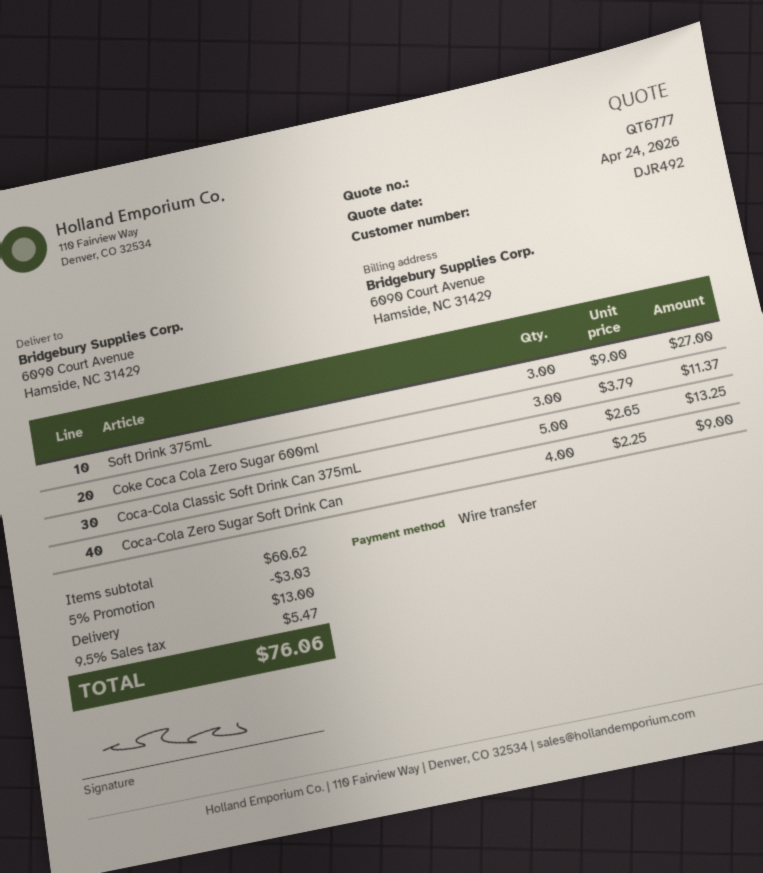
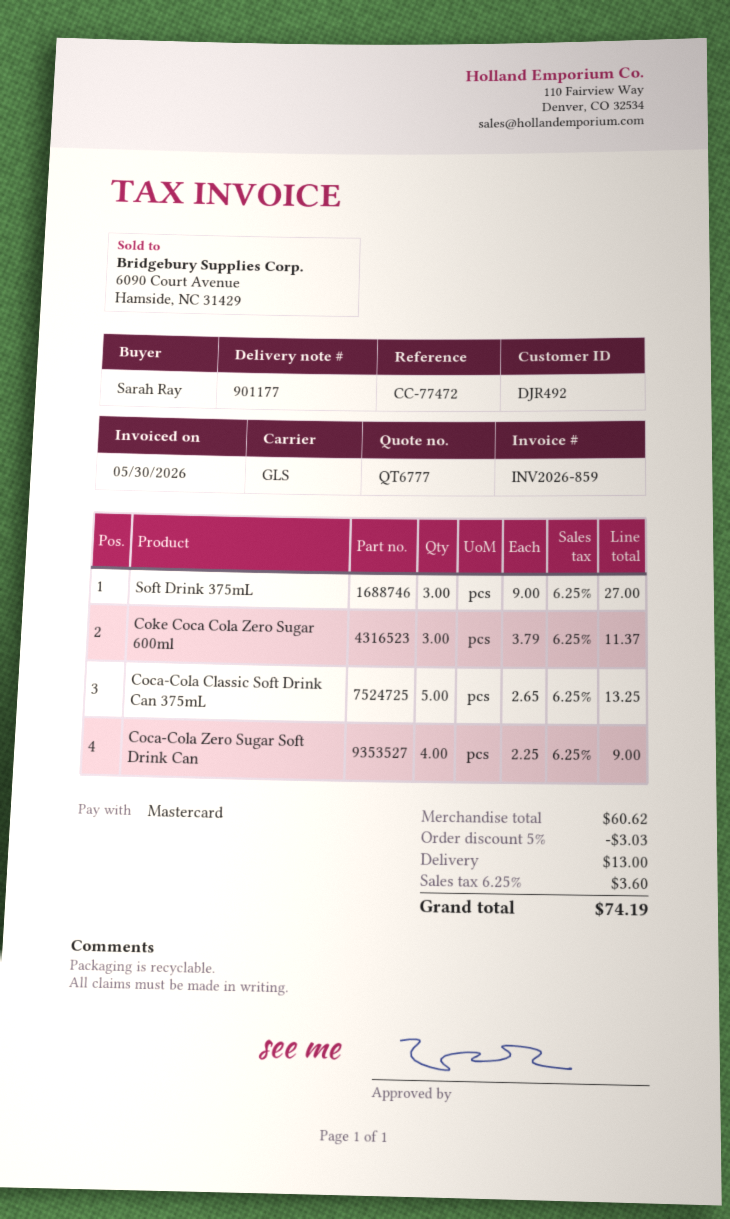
payment method: bank transfer -> Mastercard
tax: 9.5% = 5.47 -> 6.25% = 3.60
total: 76.06 -> 74.19

